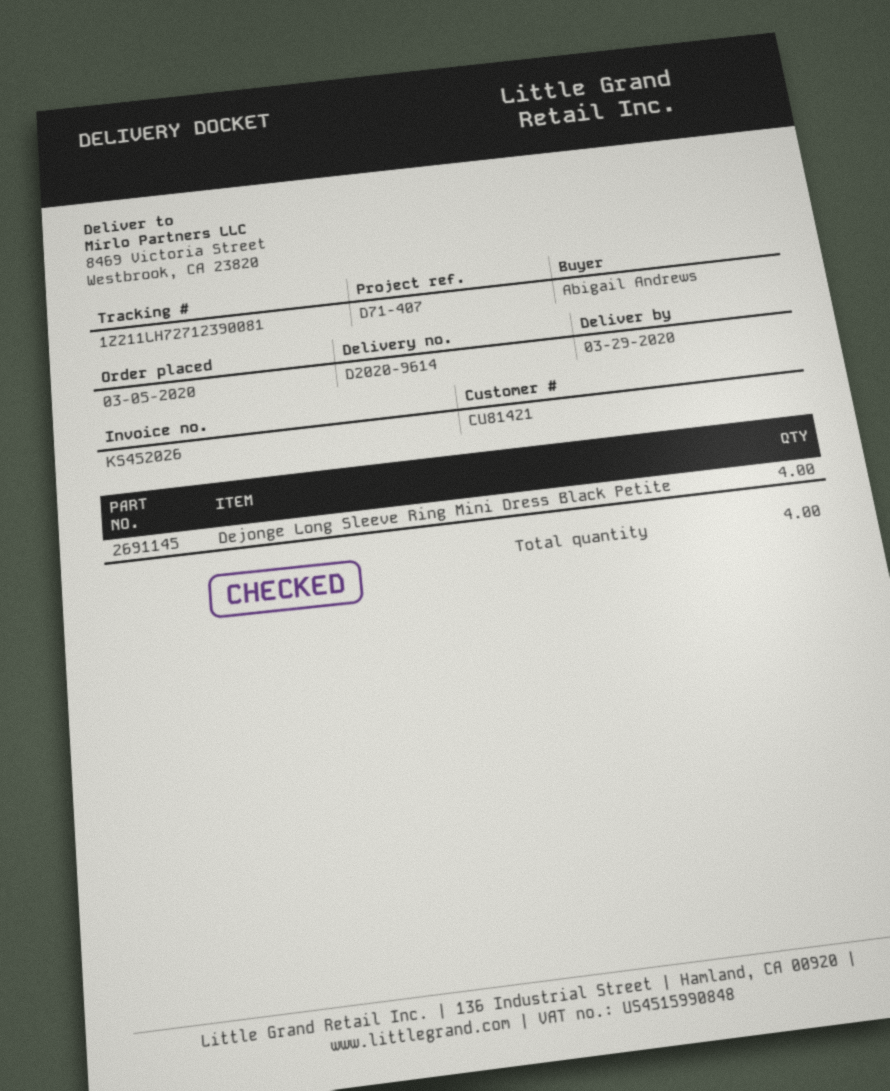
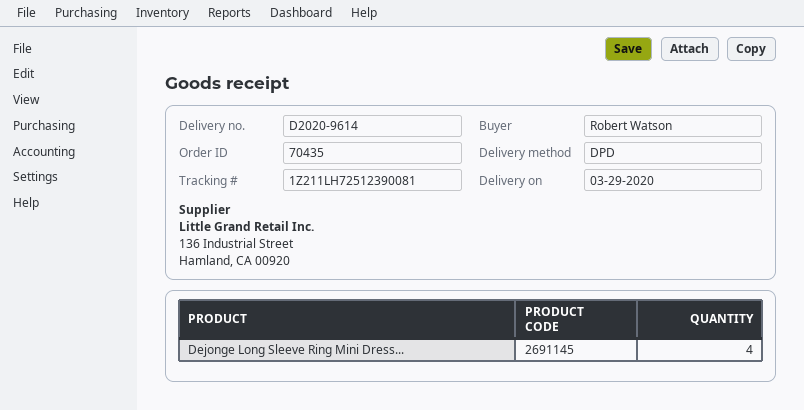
ordered by: Abigail Andrews -> Robert Watson
tracking number: 1Z211LH72712390081 -> 1Z211LH72512390081

